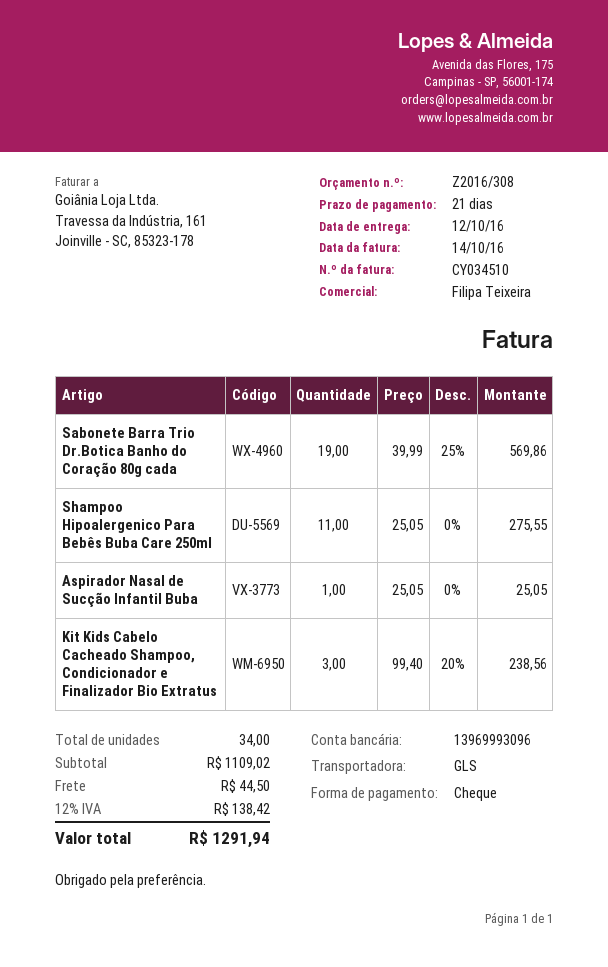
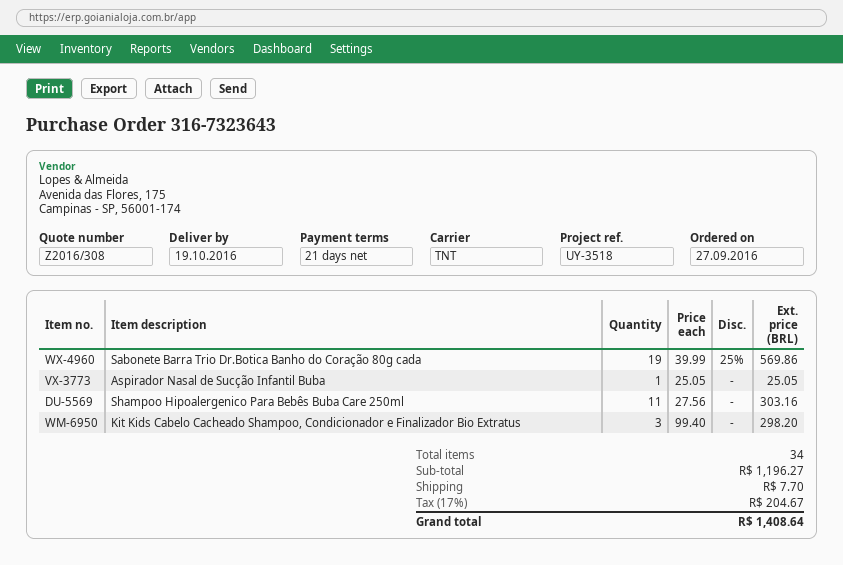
delivery date: 2016-10-12 -> 2016-10-19
shipping method: GLS -> TNT
Shampoo Hipoalergenico Para Bebês Buba Care 250ml: 11 x 25.05 = 275.55 -> 11 x 27.56 = 303.16
Kit Kids Cabelo Cacheado Shampoo, Condicionador e Finalizador Bio Extratus: 3 x 99.40 - 20% = 238.56 -> 3 x 99.40 = 298.20
subtotal: 1109.02 -> 1196.27
shipping: 44.50 -> 7.70
tax: 12% = 138.42 -> 17% = 204.67
total: 1291.94 -> 1408.64

